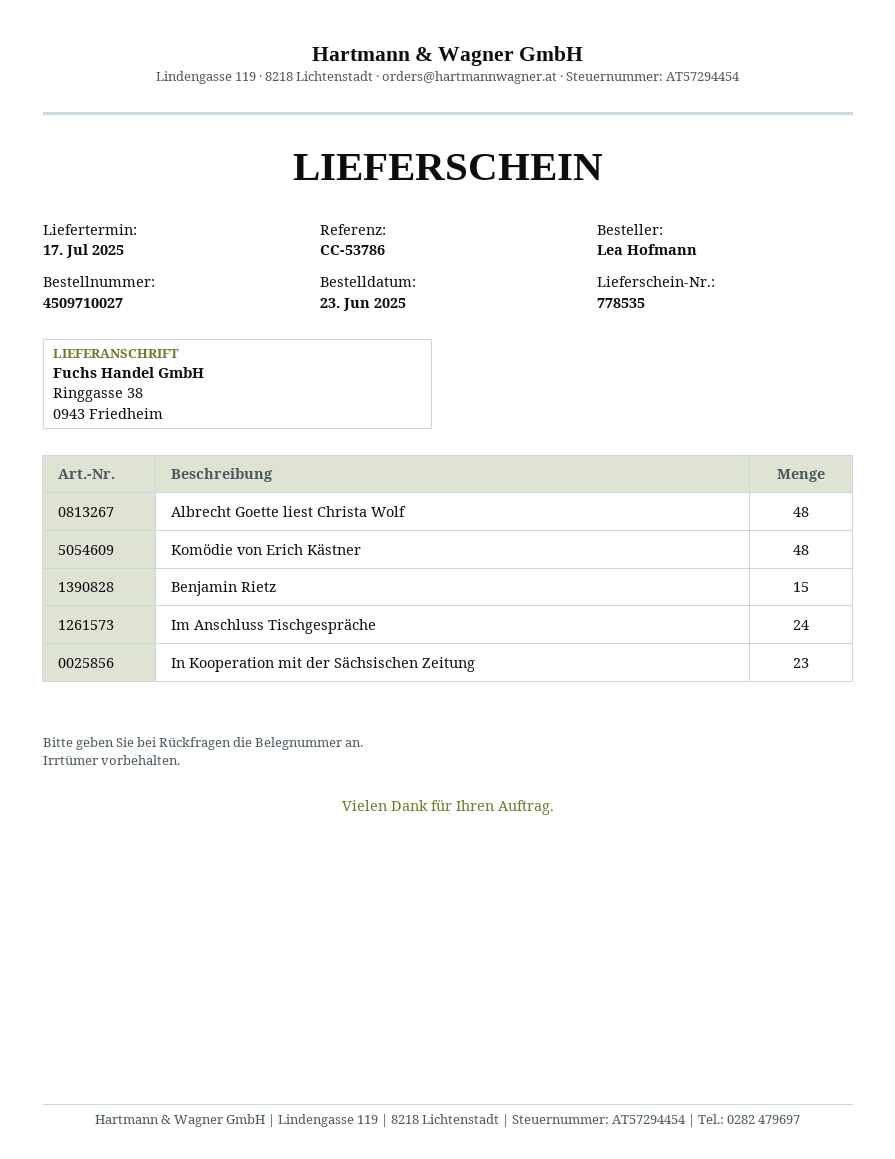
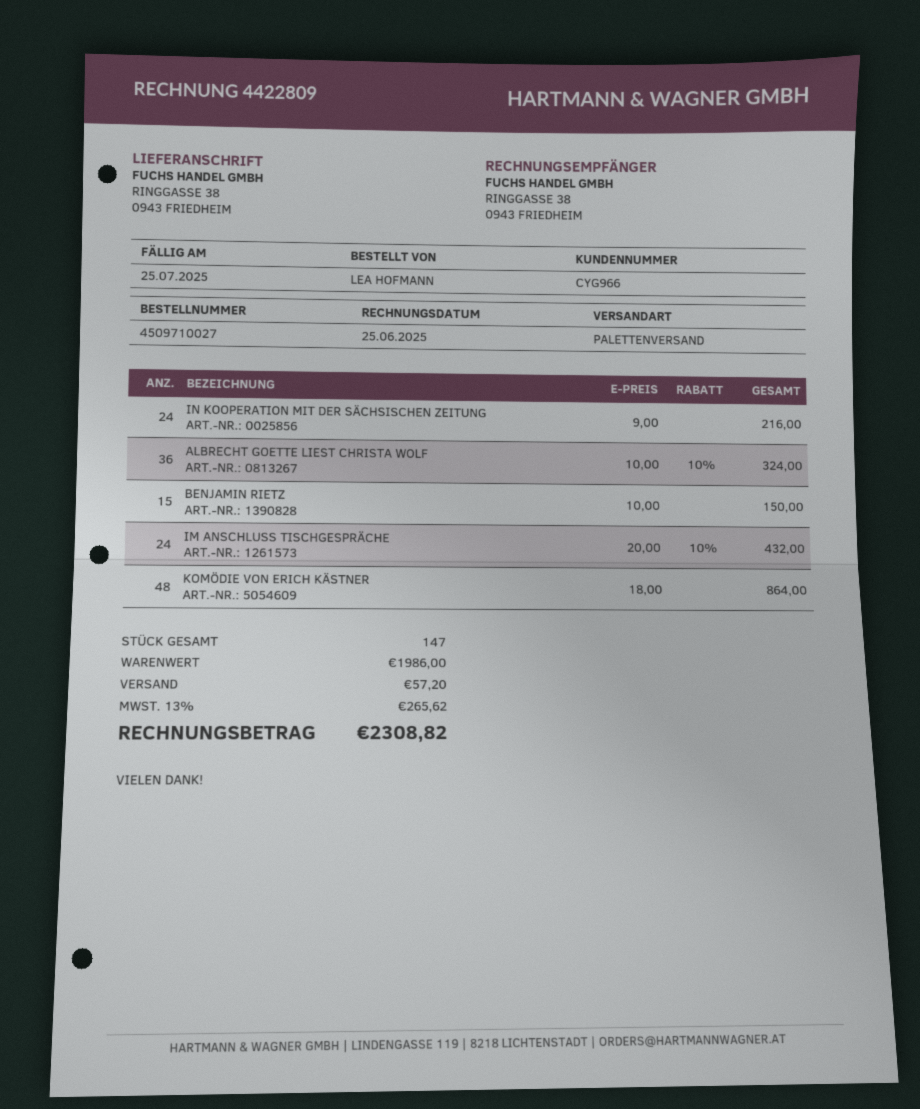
Albrecht Goette liest Christa Wolf: 48 -> 36
In Kooperation mit der Sächsischen Zeitung: 23 -> 24

